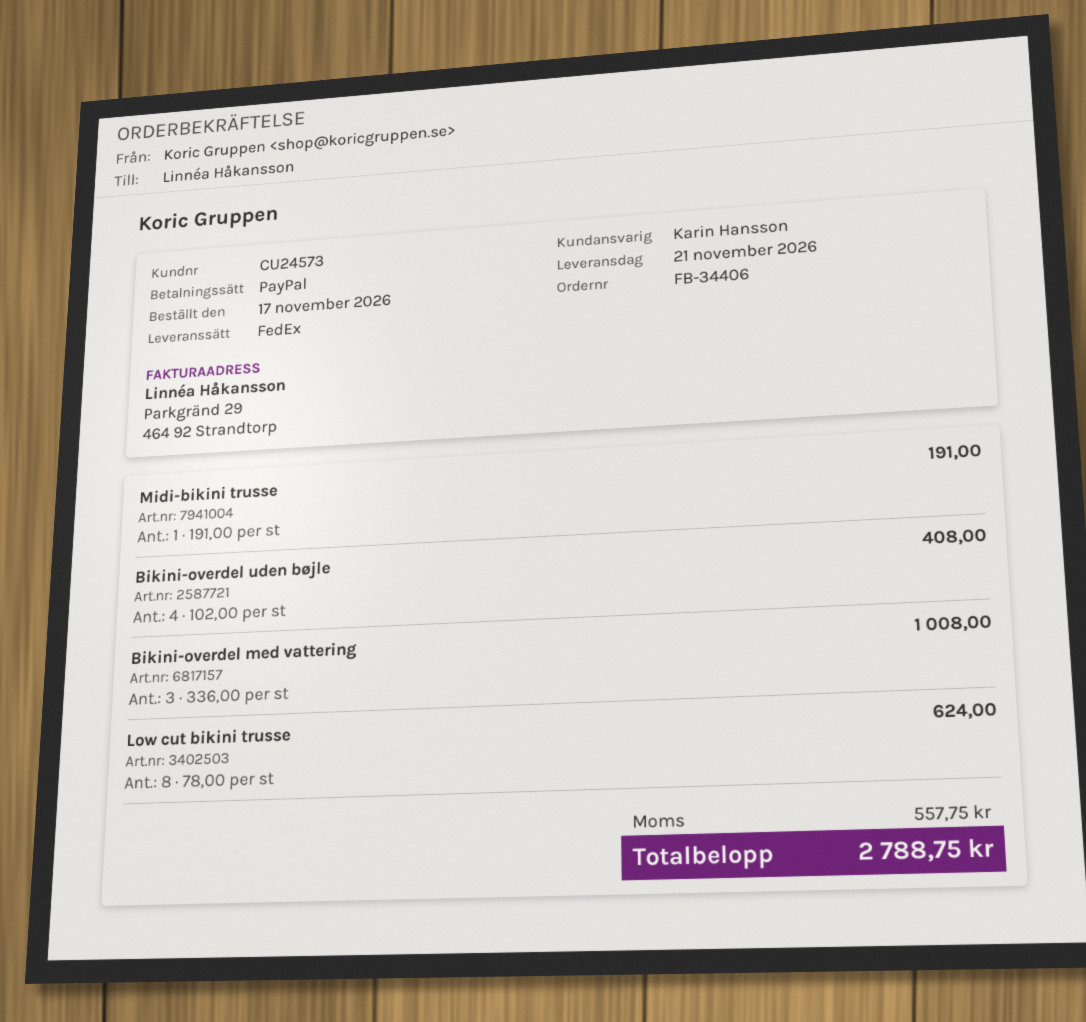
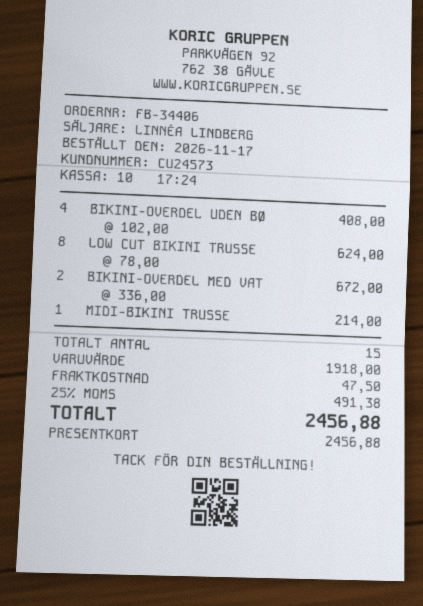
sales rep: Karin Hansson -> LINNÉA LINDBERG
payment method: PayPal -> gift card
Midi-bikini trusse: 1 x 191.00 = 191.00 -> 1 x 214.00 = 214.00
Bikini-overdel med vattering: 3 x 336.00 = 1008.00 -> 2 x 336.00 = 672.00
shipping: none -> 47.50
tax: 557.75 -> 491.38
total: 2788.75 -> 2456.88

